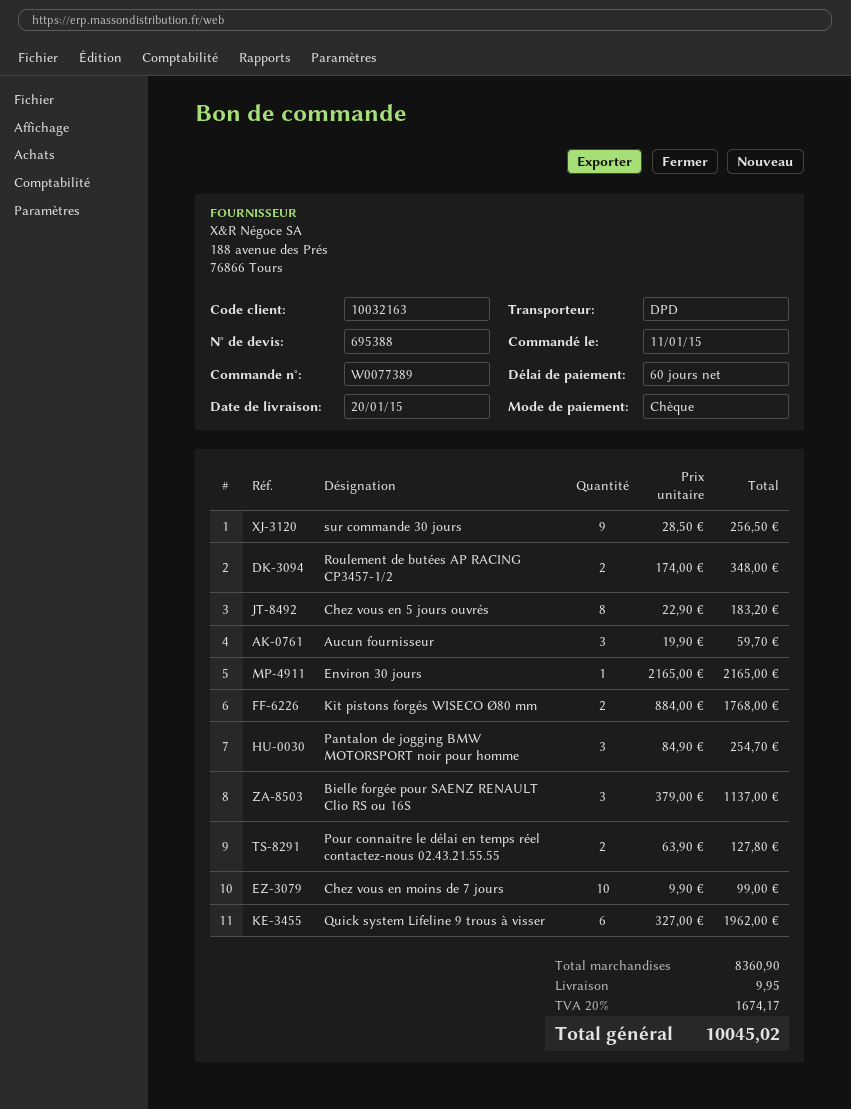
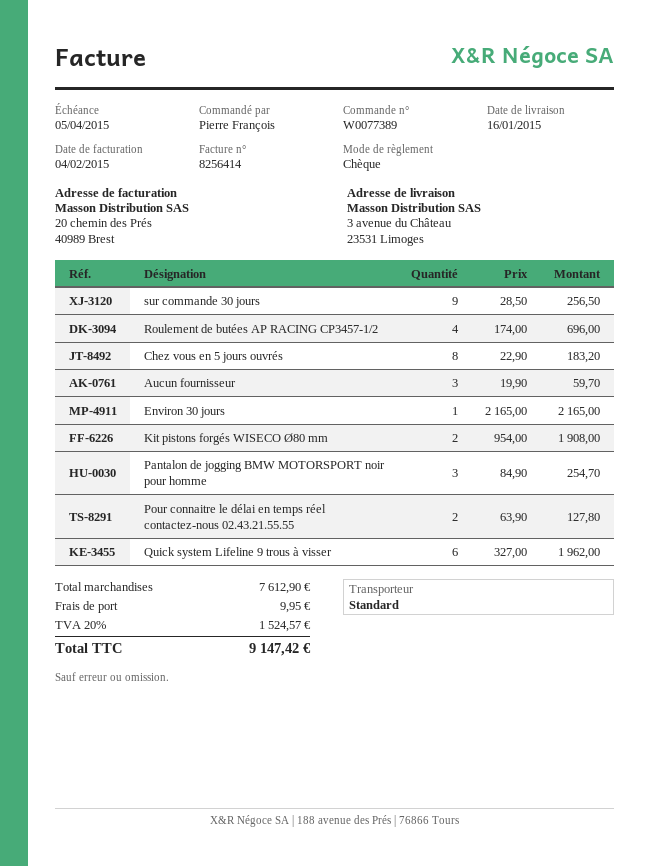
delivery date: 2015-01-20 -> 2015-01-16
shipping method: DPD -> standard
Roulement de butées AP RACING CP3457-1/2: 2 x 174.00 = 348.00 -> 4 x 174.00 = 696.00
Kit pistons forgés WISECO Ø80 mm: 2 x 884.00 = 1768.00 -> 2 x 954.00 = 1908.00
Bielle forgée pour SAENZ RENAULT Clio RS ou 16S: 3 x 379.00 = 1137.00 -> none
Chez vous en moins de 7 jours: 10 x 9.90 = 99.00 -> none
subtotal: 8360.90 -> 7612.90
tax: 20% = 1674.17 -> 20% = 1524.57
total: 10045.02 -> 9147.42

